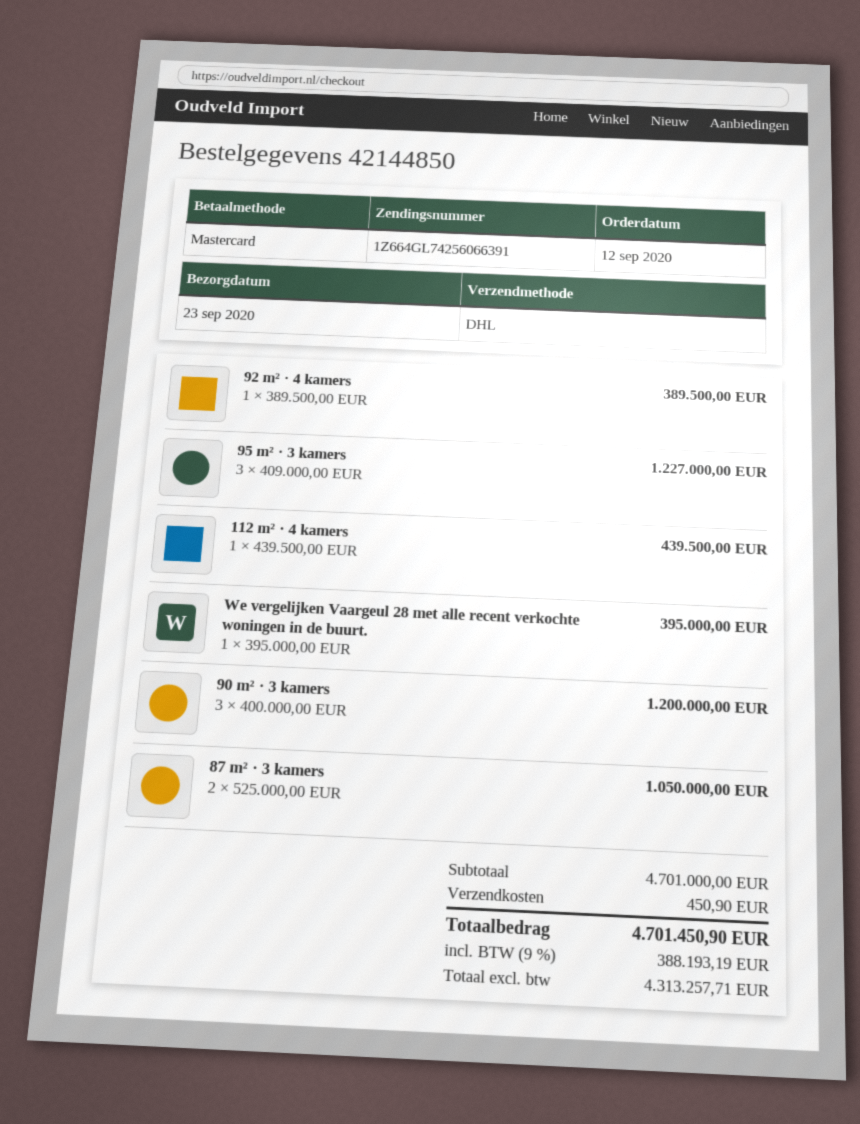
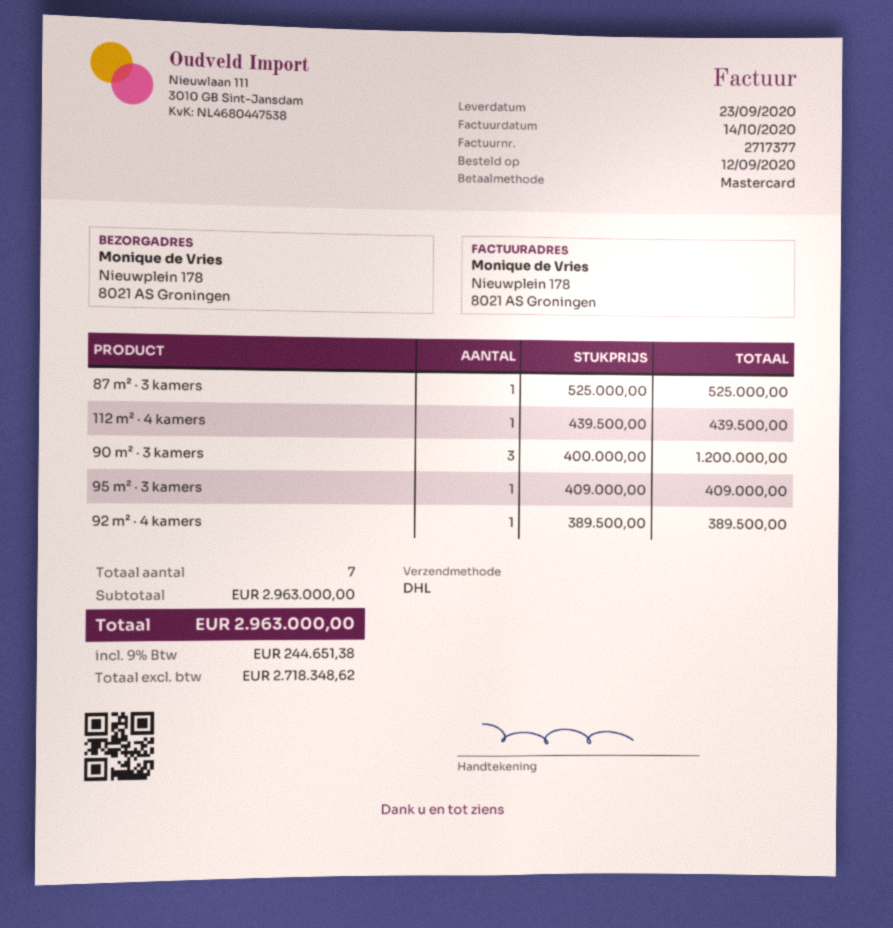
95 m² · 3 kamers: 3 x 409000.00 = 1227000.00 -> 1 x 409000.00 = 409000.00
We vergelijken Vaargeul 28 met alle recent verkochte woningen in de buurt.: 1 x 395000.00 = 395000.00 -> none
87 m² · 3 kamers: 2 x 525000.00 = 1050000.00 -> 1 x 525000.00 = 525000.00
subtotal: 4701000.00 -> 2963000.00
shipping: 450.90 -> none
net: 4313257.71 -> 2718348.62
tax: 9% = 388193.19 -> 9% = 244651.38
total: 4701450.90 -> 2963000.00

